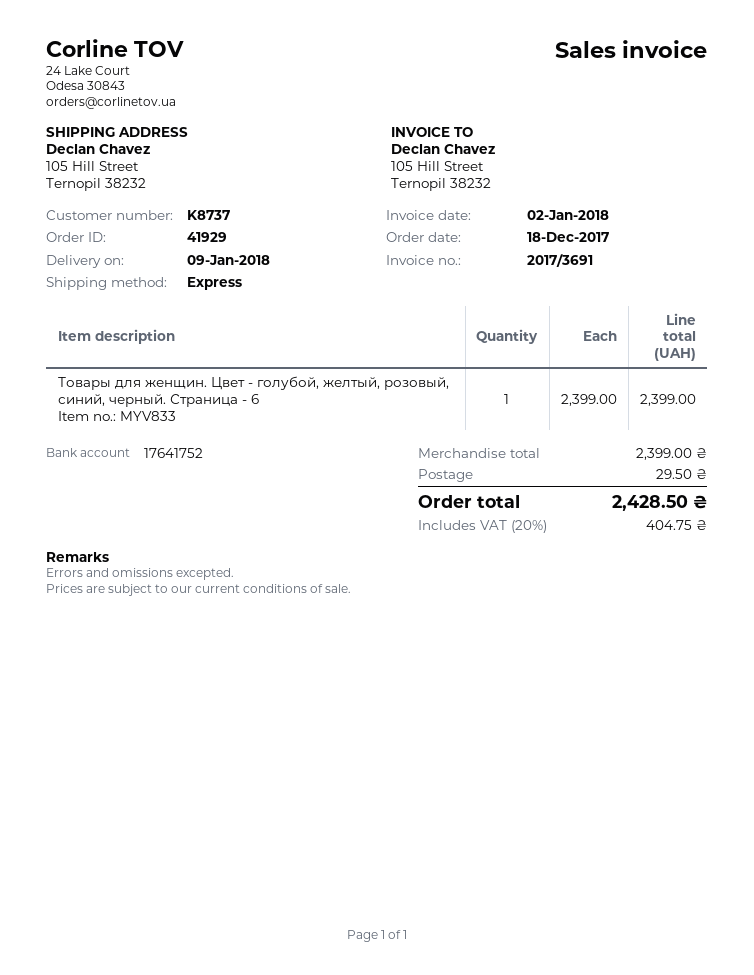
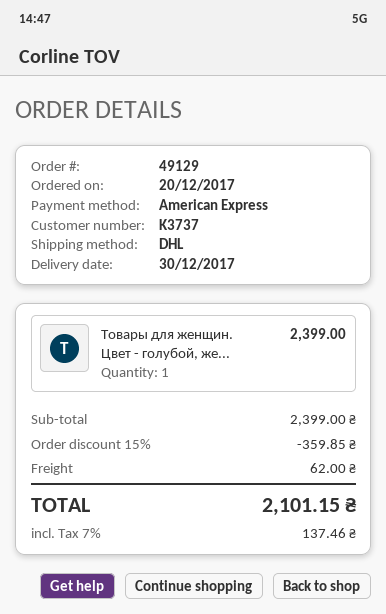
order number: 41929 -> 49129
order date: 2017-12-18 -> 2017-12-20
delivery date: 2018-01-09 -> 2017-12-30
customer number: K8737 -> K3737
shipping method: express -> DHL
discount: none -> 15% = 359.85
shipping: 29.50 -> 62.00
tax: 20% = 404.75 -> 7% = 137.46
total: 2428.50 -> 2101.15

